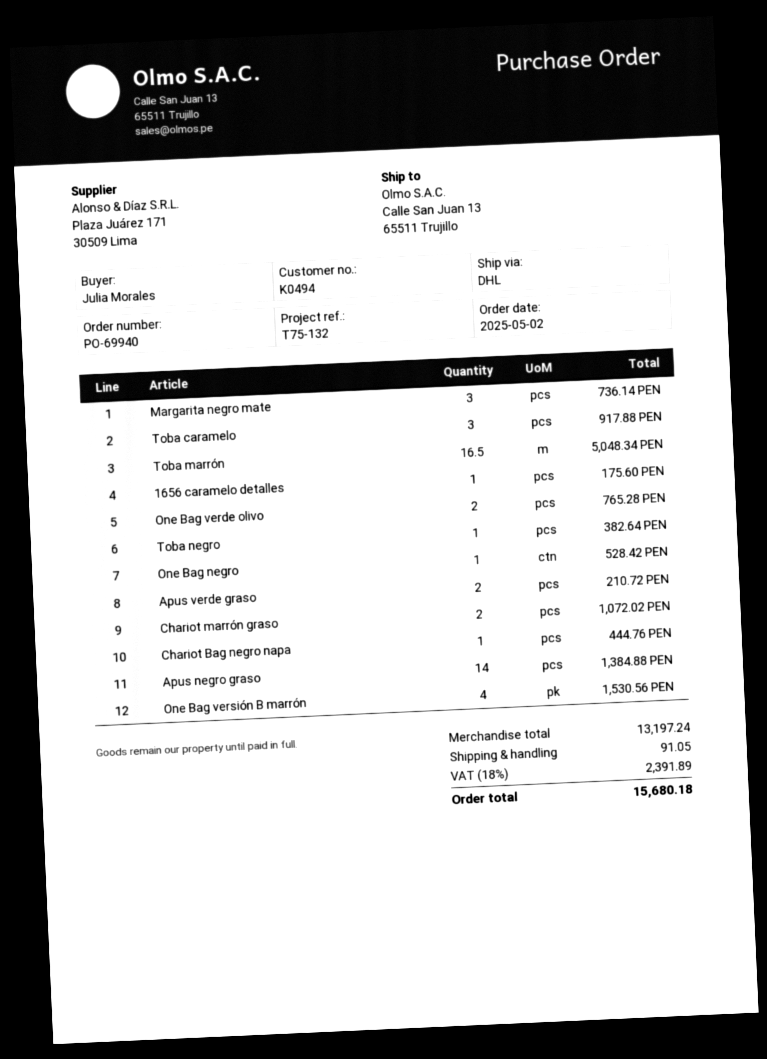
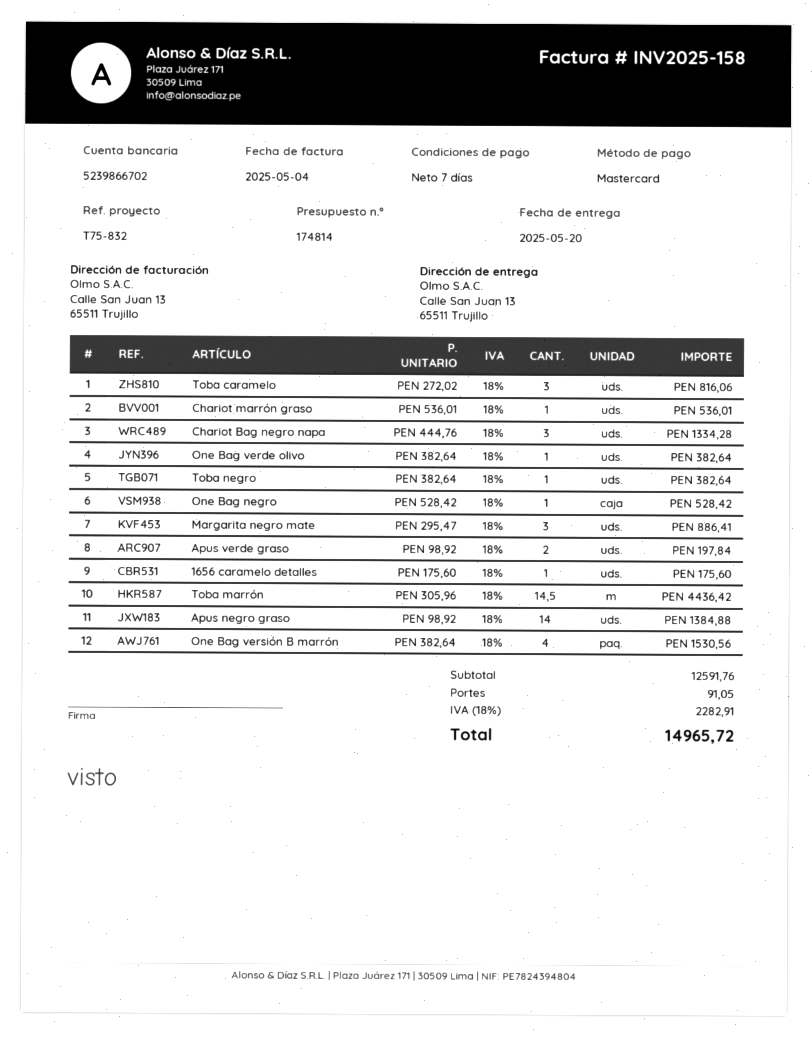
reference: T75-132 -> T75-832
Margarita negro mate: 3 for 736.14 -> 3 for 886.41
Toba caramelo: 3 for 917.88 -> 3 for 816.06
Toba marrón: 16.5 for 5048.34 -> 14.5 for 4436.42
One Bag verde olivo: 2 for 765.28 -> 1 for 382.64
Apus verde graso: 2 for 210.72 -> 2 for 197.84
Chariot marrón graso: 2 for 1072.02 -> 1 for 536.01
Chariot Bag negro napa: 1 for 444.76 -> 3 for 1334.28
subtotal: 13197.24 -> 12591.76
tax: 18% = 2391.89 -> 18% = 2282.91
total: 15680.18 -> 14965.72

